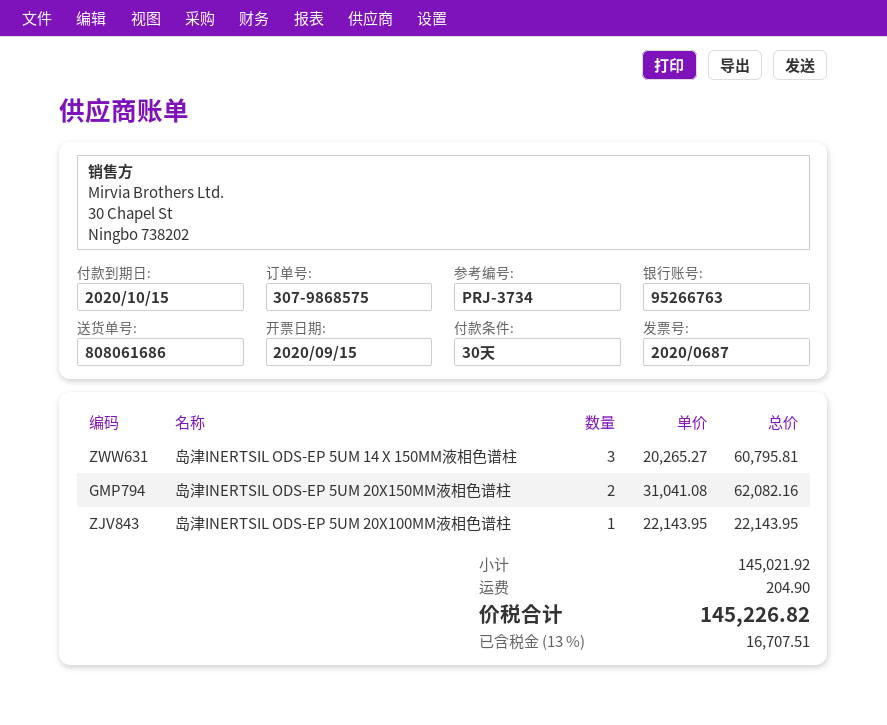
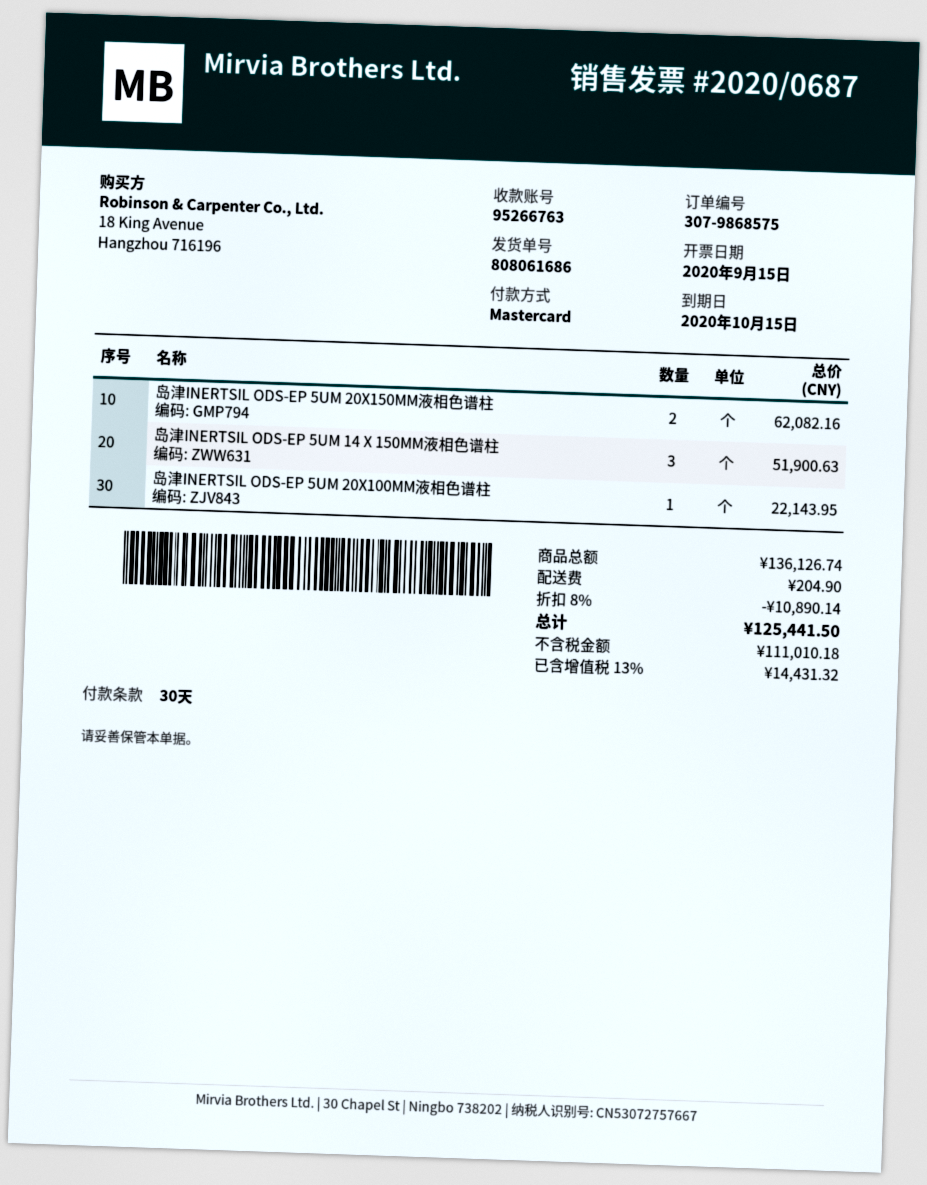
岛津INERTSIL ODS-EP 5UM 14 X 150MM液相色谱柱: 3 for 60795.81 -> 3 for 51900.63
subtotal: 145021.92 -> 136126.74
discount: none -> 8% = 10890.14
tax: 13% = 16707.51 -> 13% = 14431.32
total: 145226.82 -> 125441.50

